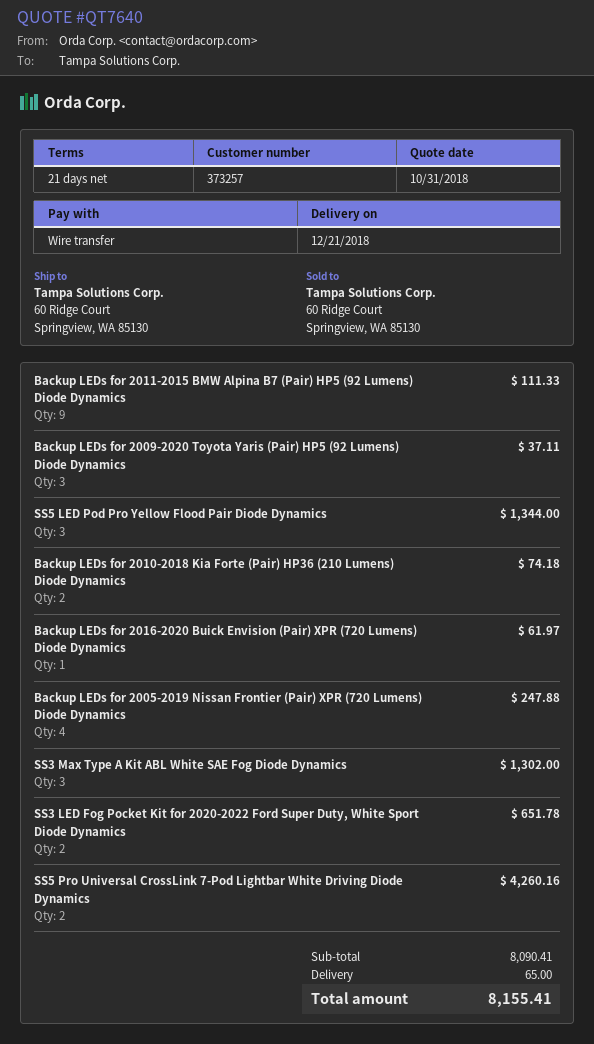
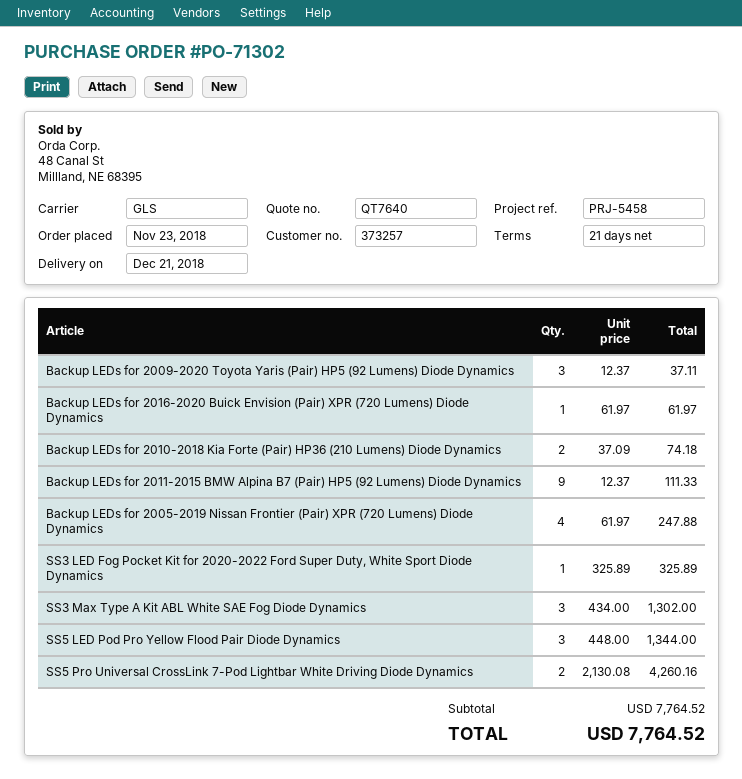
SS3 LED Fog Pocket Kit for 2020-2022 Ford Super Duty, White Sport Diode Dynamics: 2 for 651.78 -> 1 for 325.89
subtotal: 8090.41 -> 7764.52
shipping: 65.00 -> none
total: 8155.41 -> 7764.52

